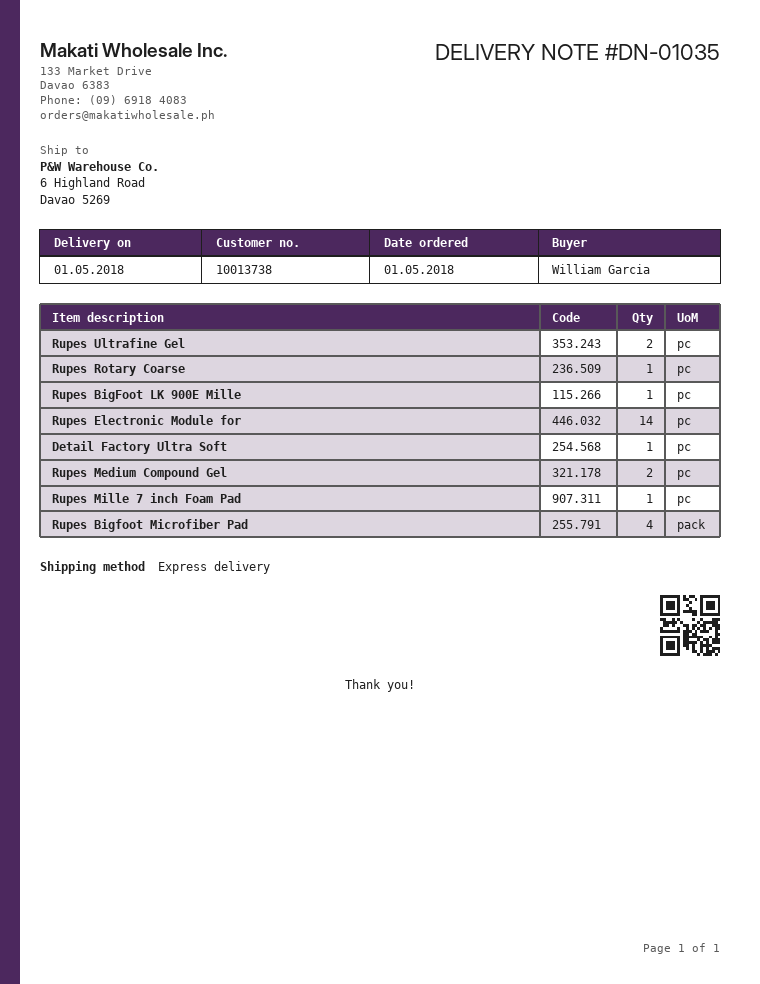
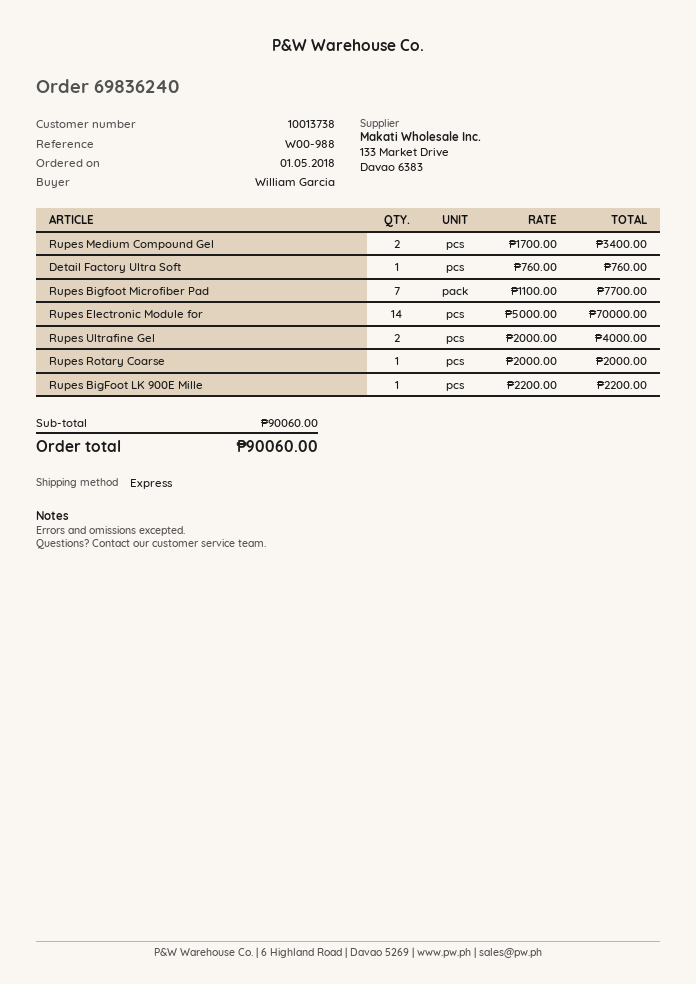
Rupes Mille 7 inch Foam Pad: 1 -> none
Rupes Bigfoot Microfiber Pad: 4 -> 7

